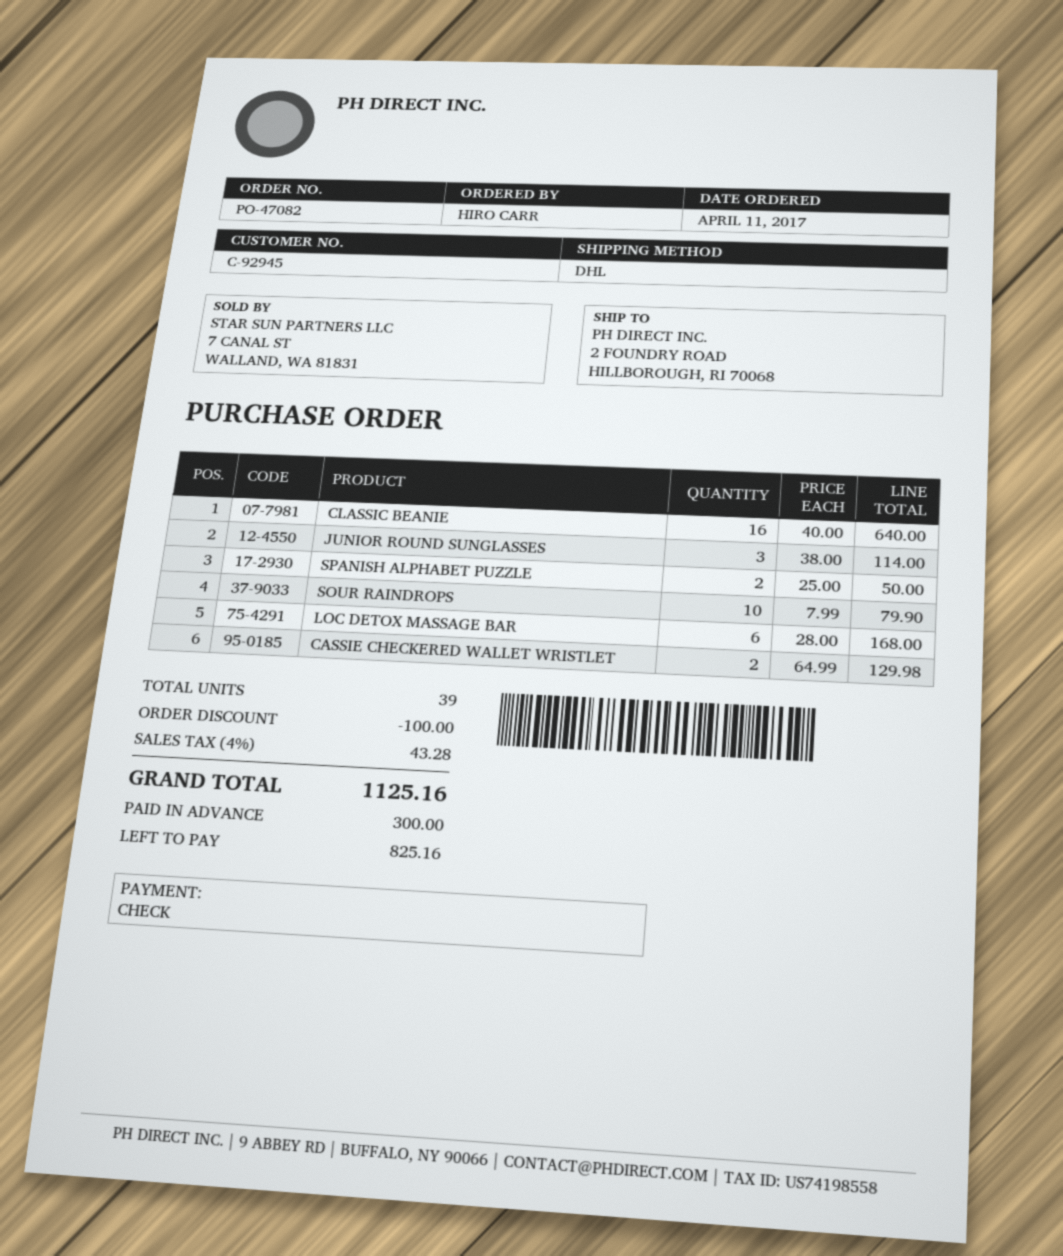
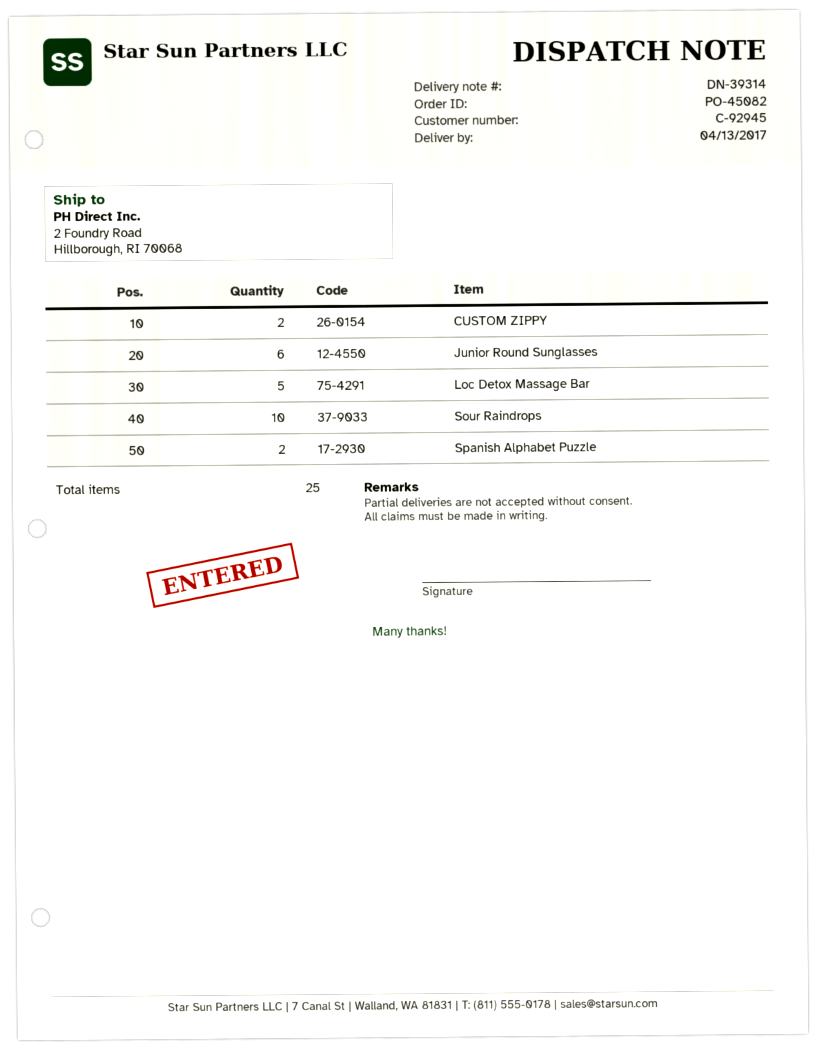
order number: PO-47082 -> PO-45082
CLASSIC BEANIE: 16 -> none
JUNIOR ROUND SUNGLASSES: 3 -> 6
LOC DETOX MASSAGE BAR: 6 -> 5
CASSIE CHECKERED WALLET WRISTLET: 2 -> none
CUSTOM ZIPPY: none -> 2
total quantity: 39 -> 25

